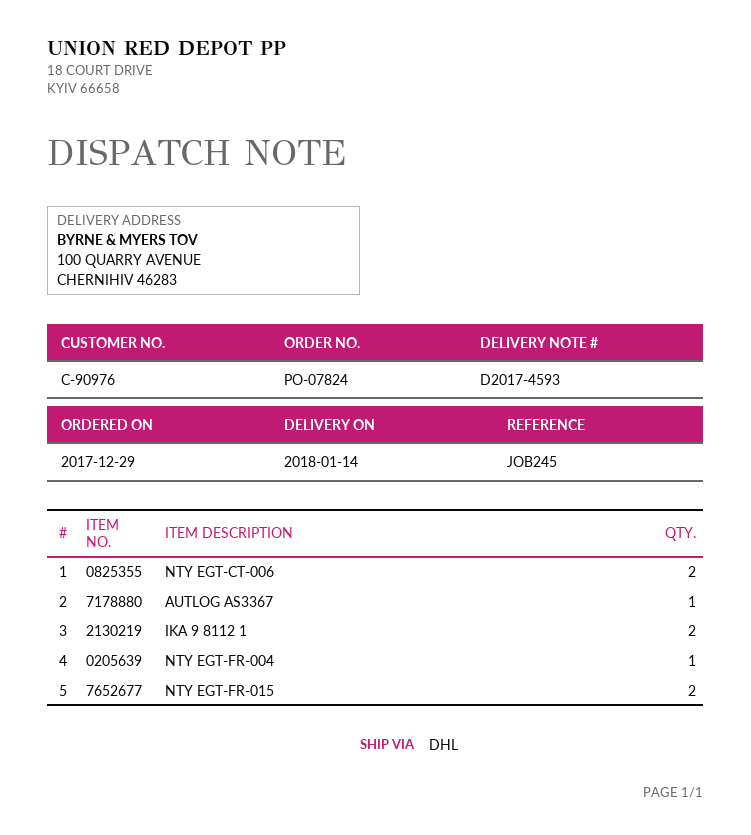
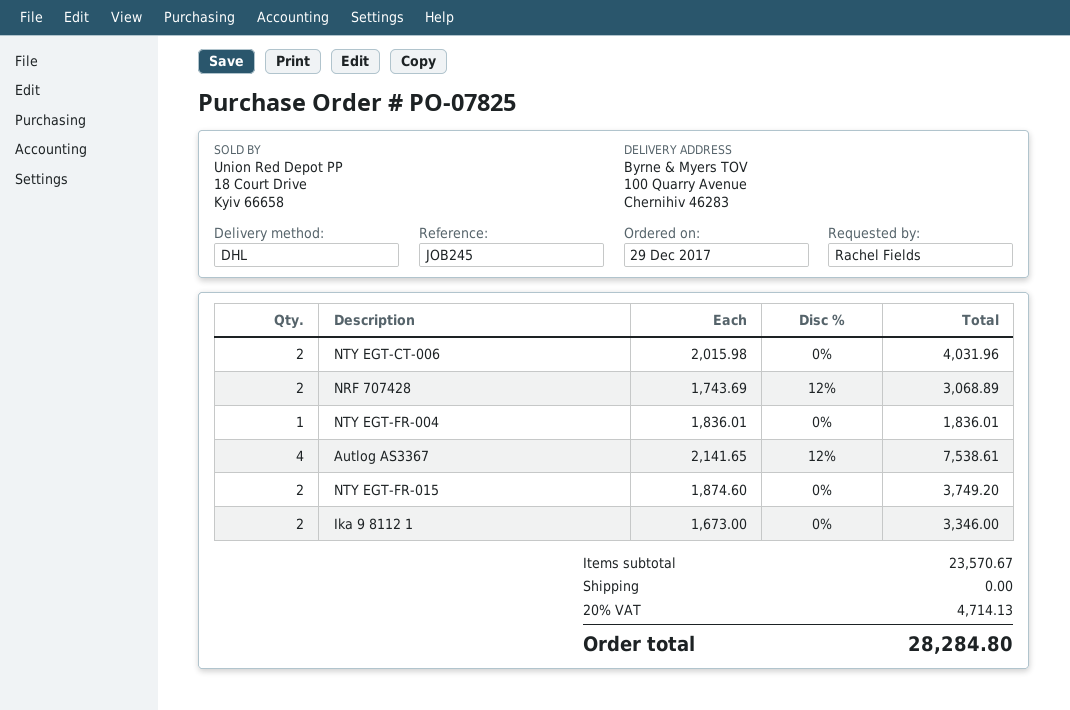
order number: PO-07824 -> PO-07825
AUTLOG AS3367: 1 -> 4
NRF 707428: none -> 2

